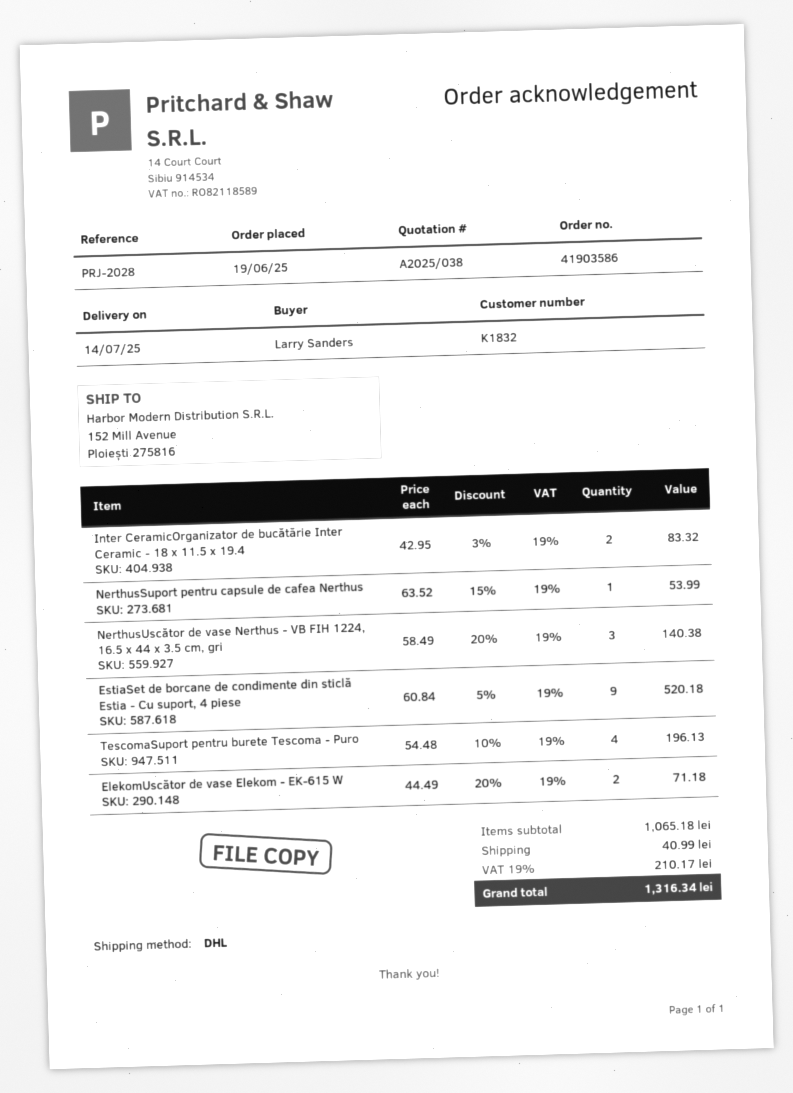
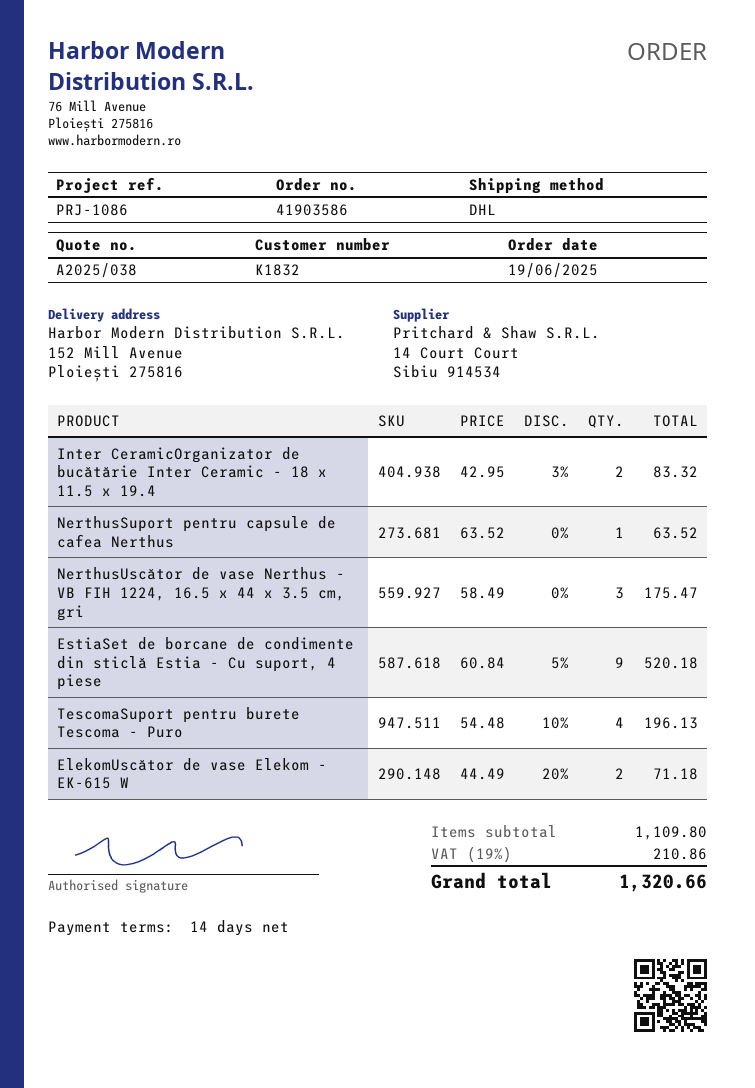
reference: PRJ-2028 -> PRJ-1086
NerthusSuport pentru capsule de cafea Nerthus: 1 x 63.52 - 15% = 53.99 -> 1 x 63.52 = 63.52
NerthusUscător de vase Nerthus - VB FIH 1224, 16.5 x 44 x 3.5 cm, gri: 3 x 58.49 - 20% = 140.38 -> 3 x 58.49 = 175.47
subtotal: 1065.18 -> 1109.80
shipping: 40.99 -> none
tax: 19% = 210.17 -> 19% = 210.86
total: 1316.34 -> 1320.66

